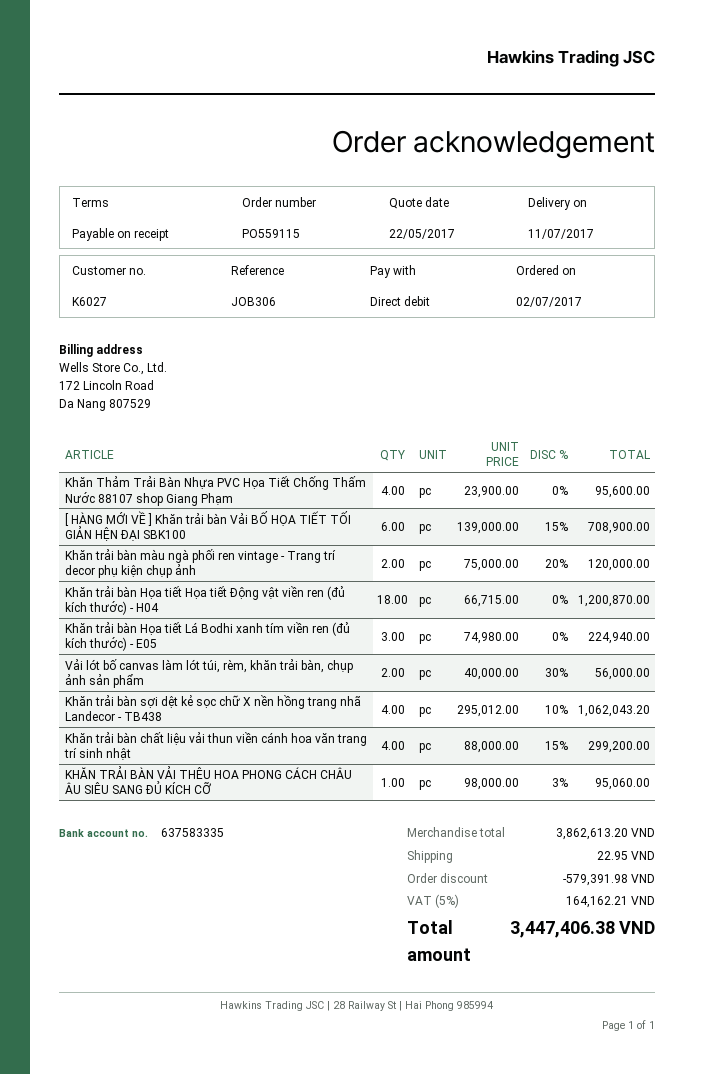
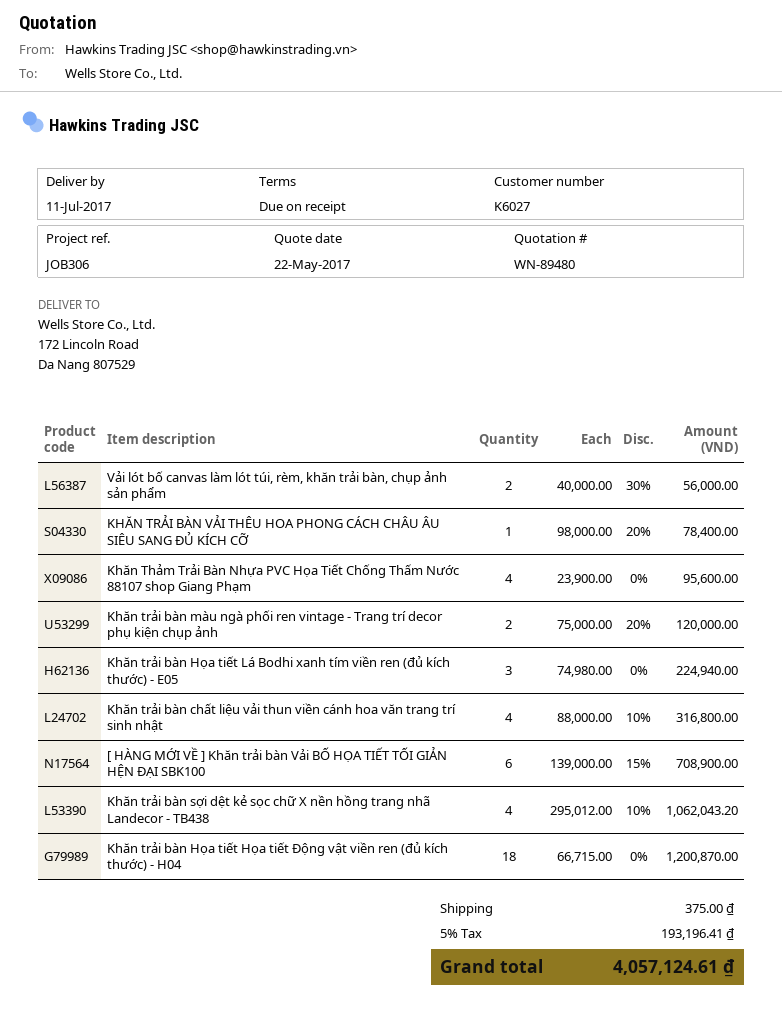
Khăn trải bàn chất liệu vải thun viền cánh hoa văn trang trí sinh nhật: 4 x 88000.00 - 15% = 299200.00 -> 4 x 88000.00 - 10% = 316800.00
KHĂN TRẢI BÀN VẢI THÊU HOA PHONG CÁCH CHÂU ÂU SIÊU SANG ĐỦ KÍCH CỠ: 1 x 98000.00 - 3% = 95060.00 -> 1 x 98000.00 - 20% = 78400.00
discount: 579391.98 -> none
shipping: 22.95 -> 375.00
tax: 5% = 164162.21 -> 5% = 193196.41
total: 3447406.38 -> 4057124.61

